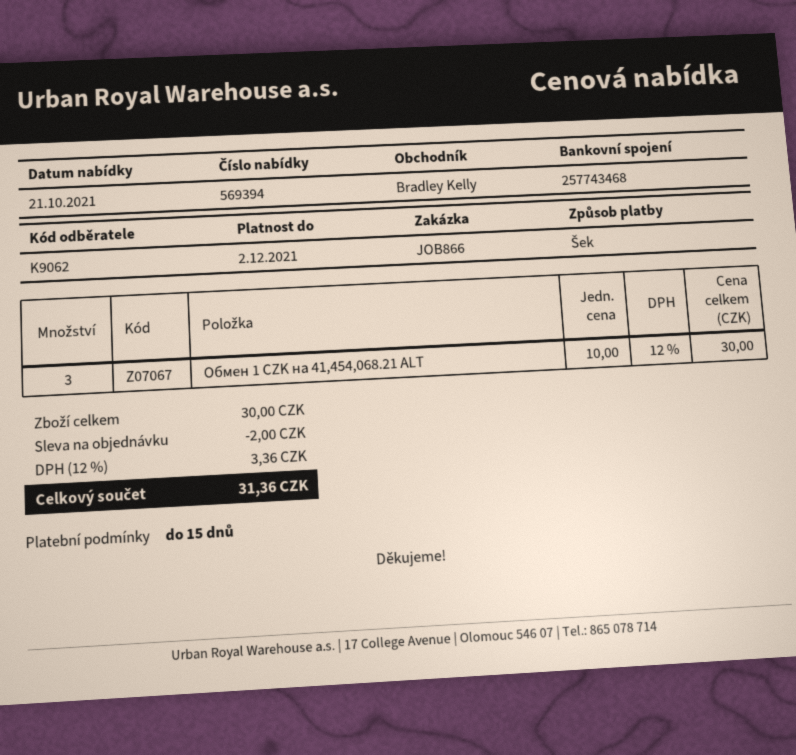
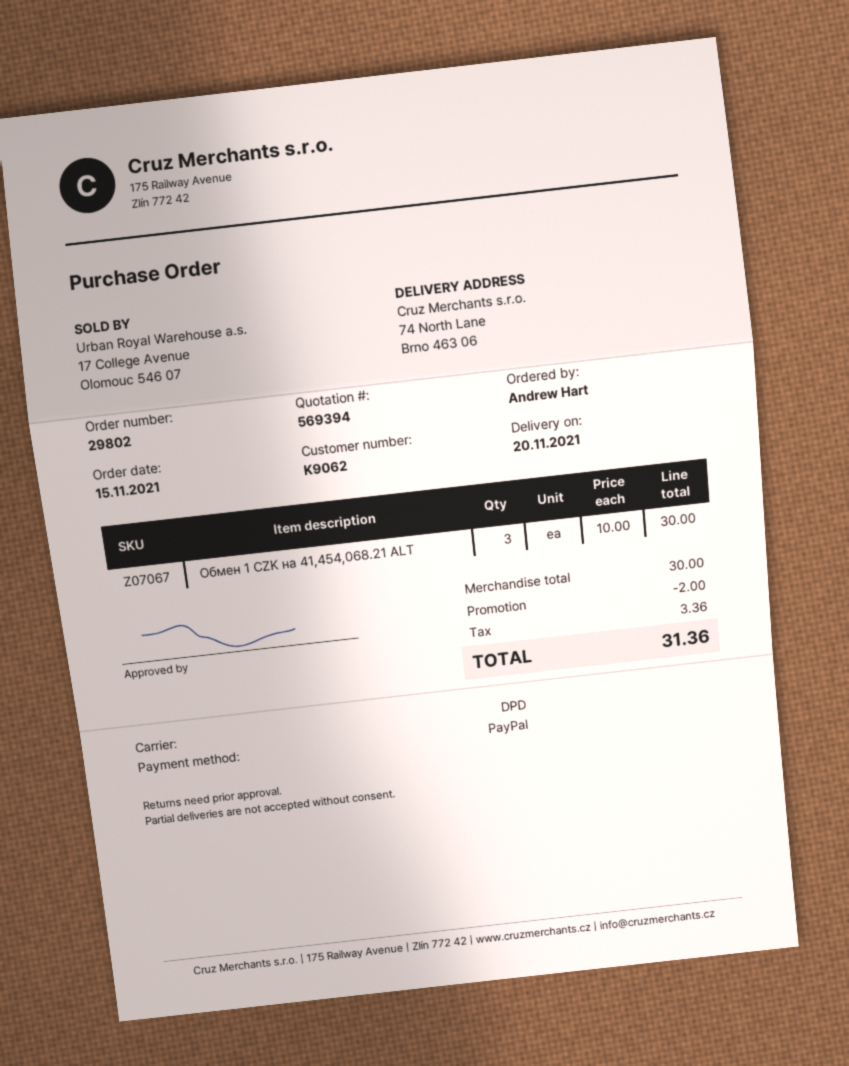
payment method: cheque -> PayPal

